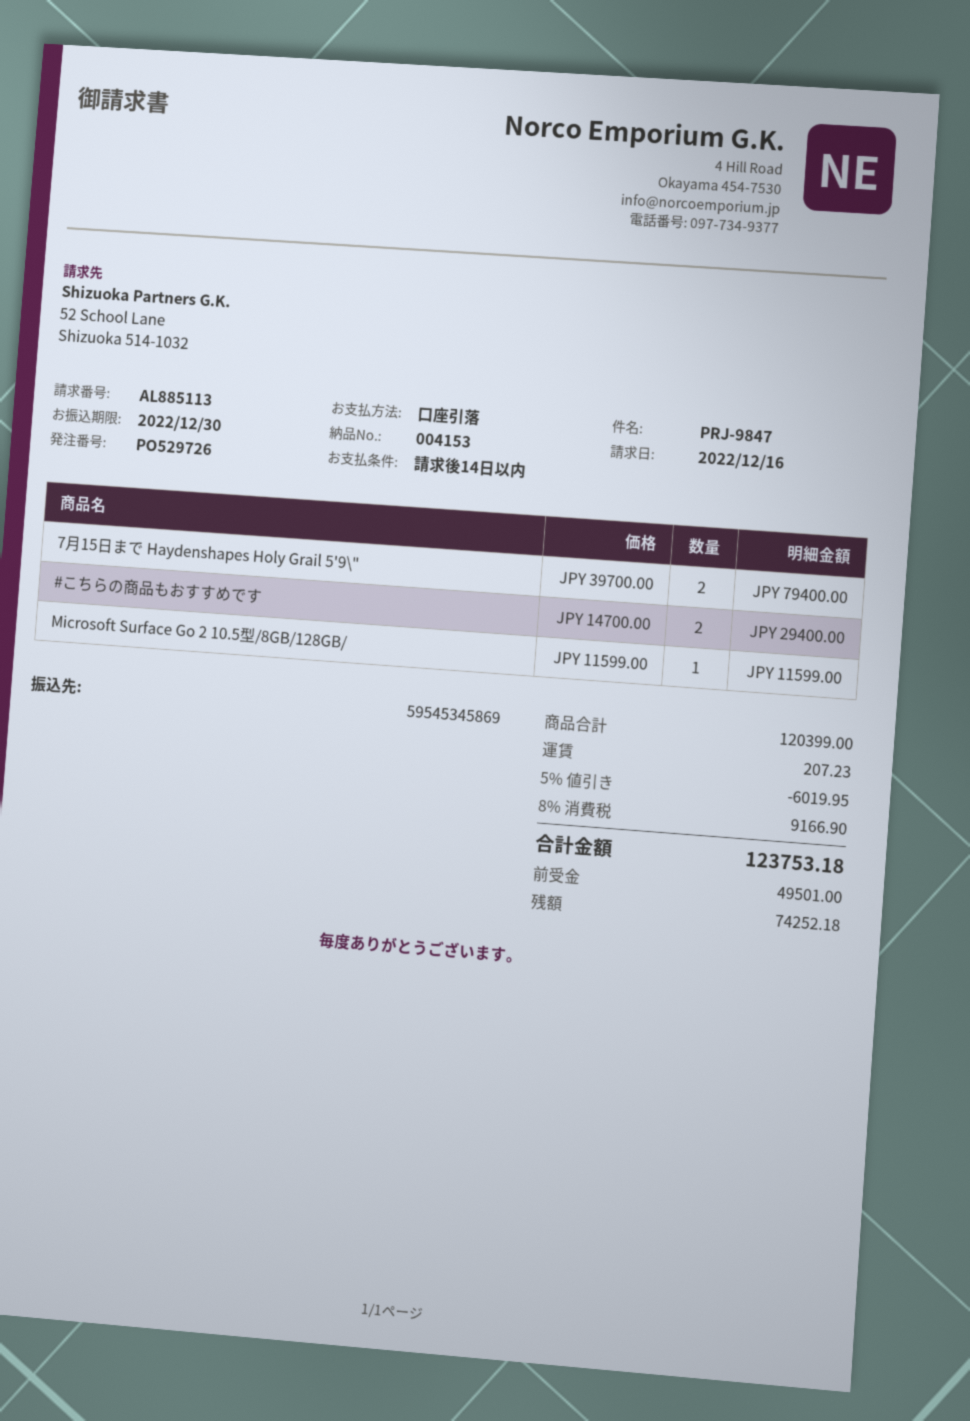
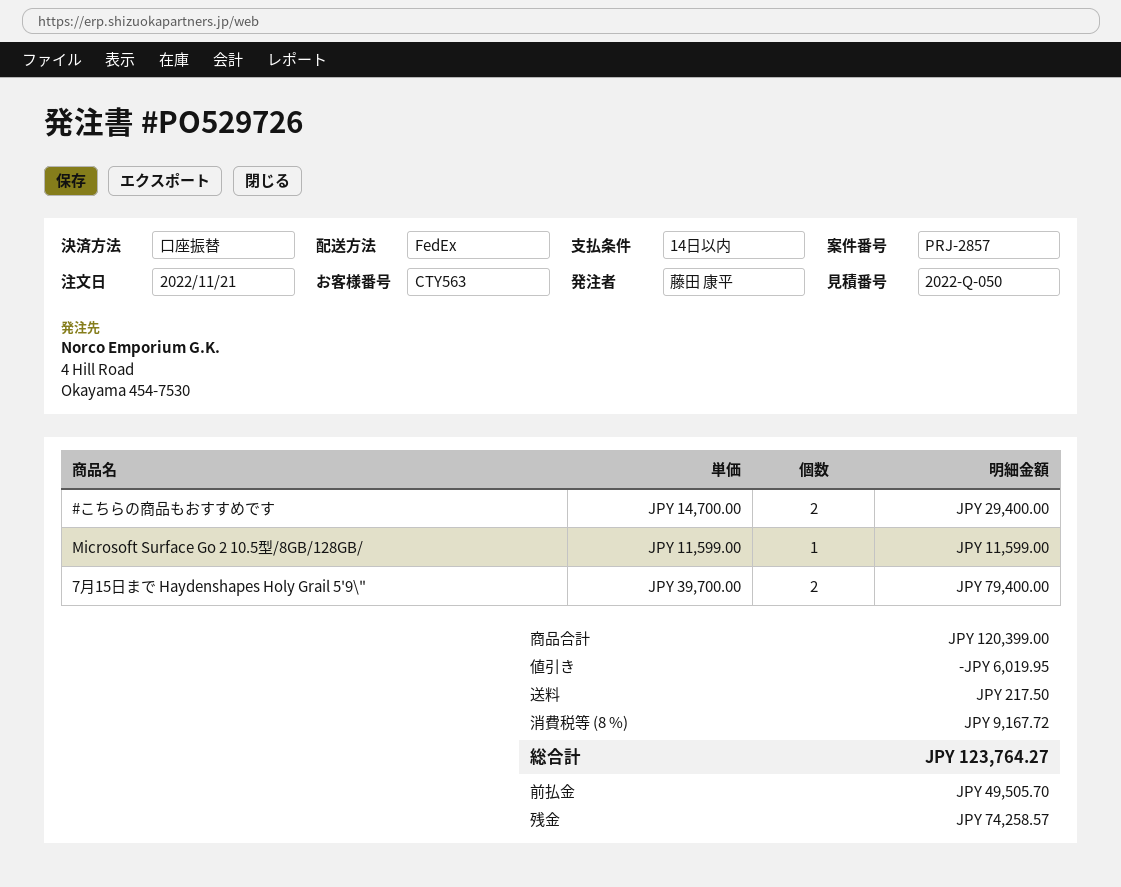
reference: PRJ-9847 -> PRJ-2857
shipping: 207.23 -> 217.50
tax: 8% = 9166.90 -> 8% = 9167.72
total: 123753.18 -> 123764.27
deposit: 49501.00 -> 49505.70
balance: 74252.18 -> 74258.57

